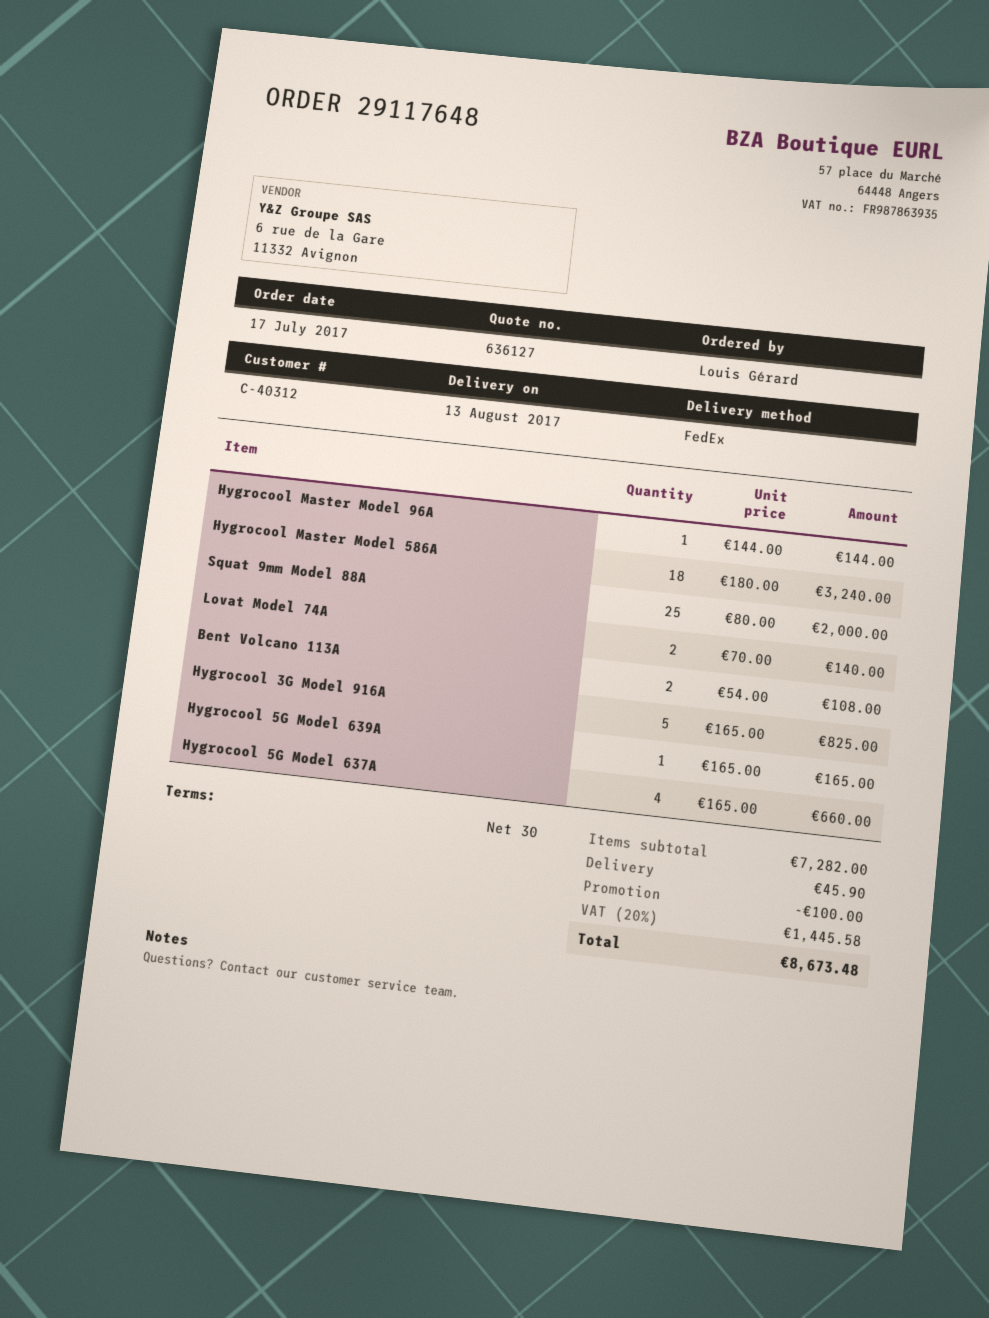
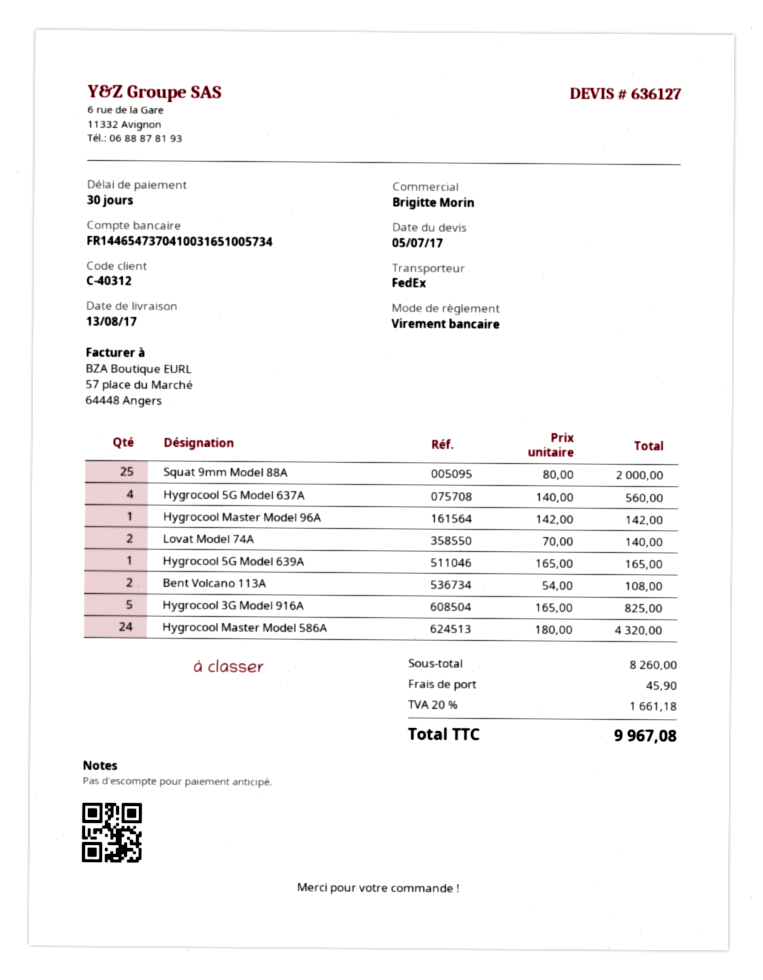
Hygrocool Master Model 96A: 1 x 144.00 = 144.00 -> 1 x 142.00 = 142.00
Hygrocool Master Model 586A: 18 x 180.00 = 3240.00 -> 24 x 180.00 = 4320.00
Hygrocool 5G Model 637A: 4 x 165.00 = 660.00 -> 4 x 140.00 = 560.00
subtotal: 7282.00 -> 8260.00
discount: 100.00 -> none
tax: 20% = 1445.58 -> 20% = 1661.18
total: 8673.48 -> 9967.08

